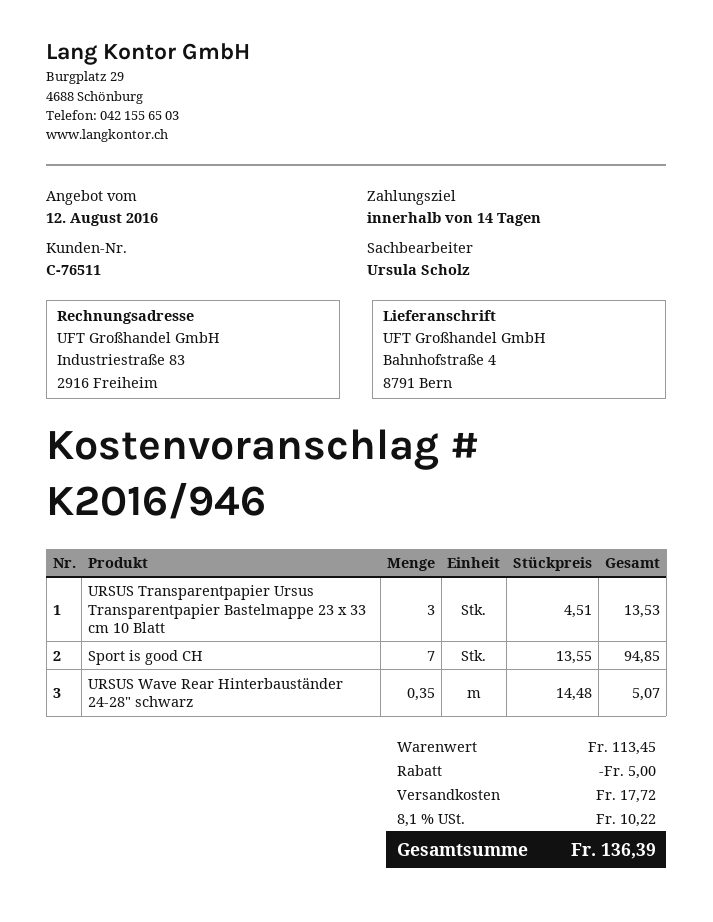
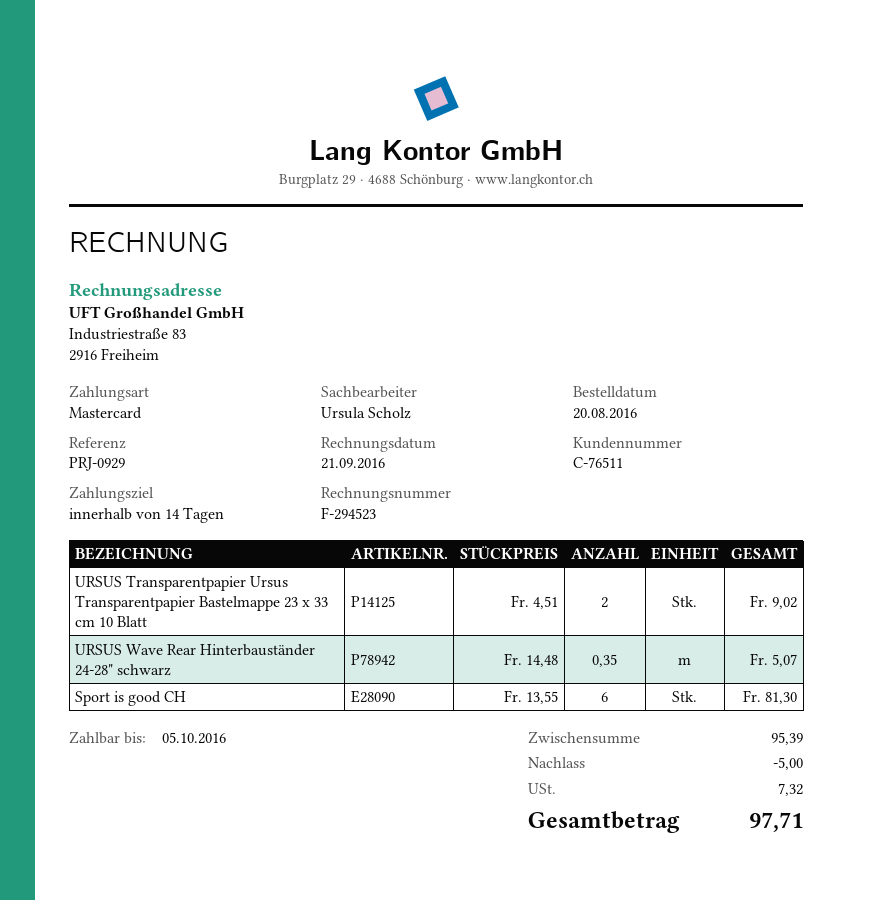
URSUS Transparentpapier Ursus Transparentpapier Bastelmappe 23 x 33 cm 10 Blatt: 3 x 4.51 = 13.53 -> 2 x 4.51 = 9.02
Sport is good CH: 7 x 13.55 = 94.85 -> 6 x 13.55 = 81.30
subtotal: 113.45 -> 95.39
shipping: 17.72 -> none
tax: 10.22 -> 7.32
total: 136.39 -> 97.71

